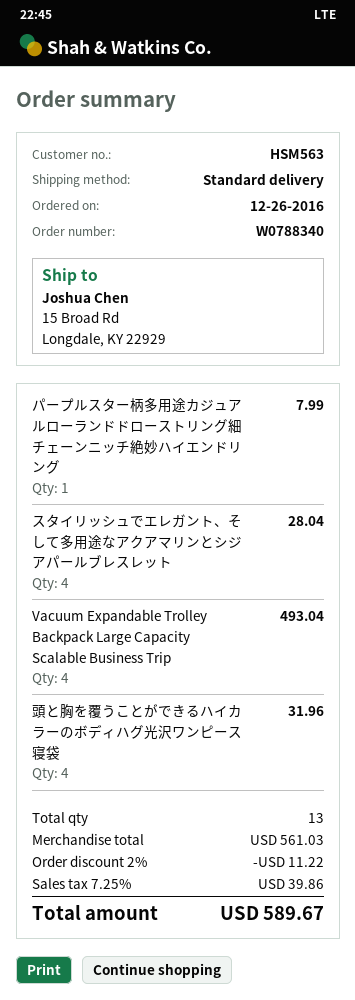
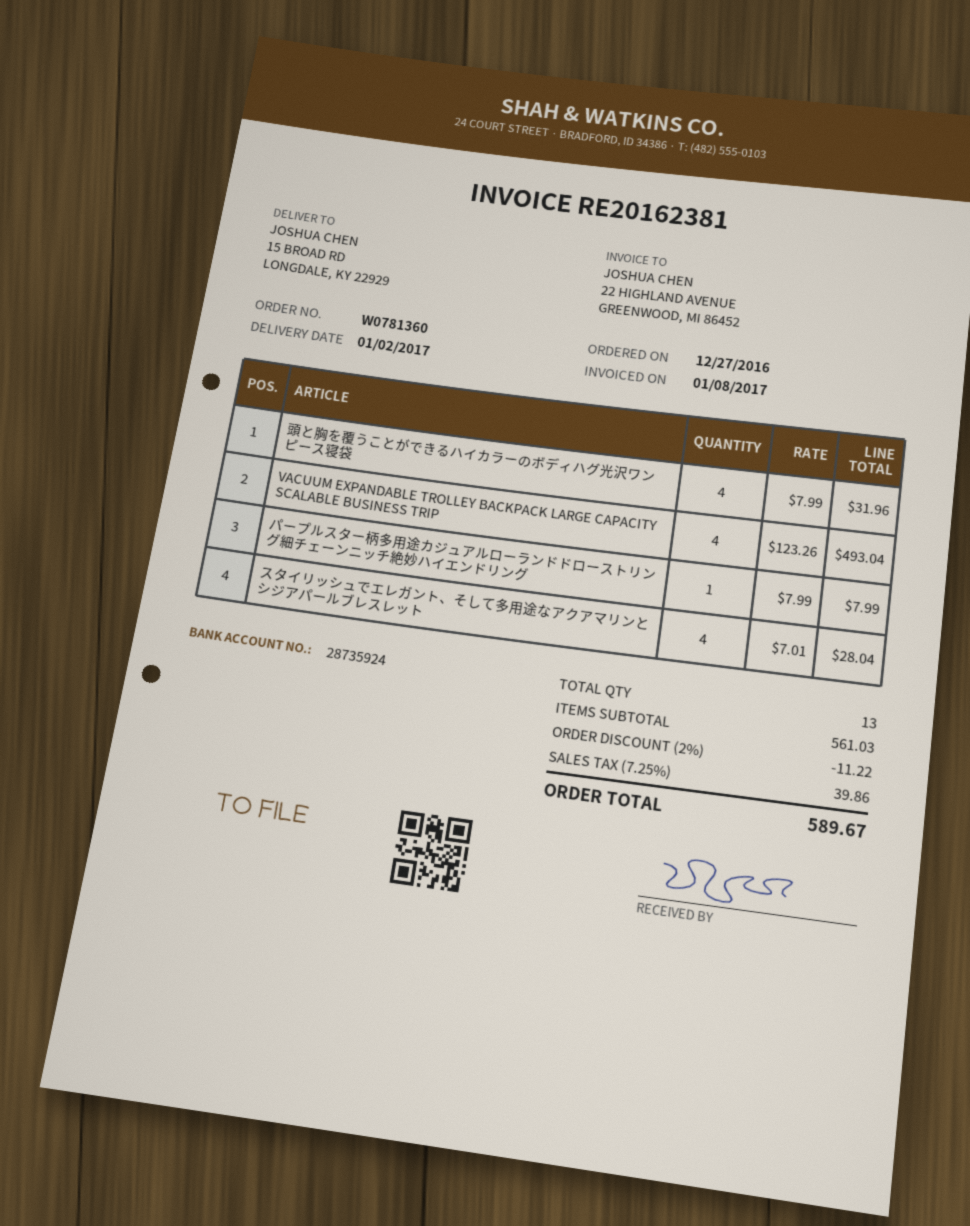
order number: W0788340 -> W0781360
order date: 2016-12-26 -> 2016-12-27

